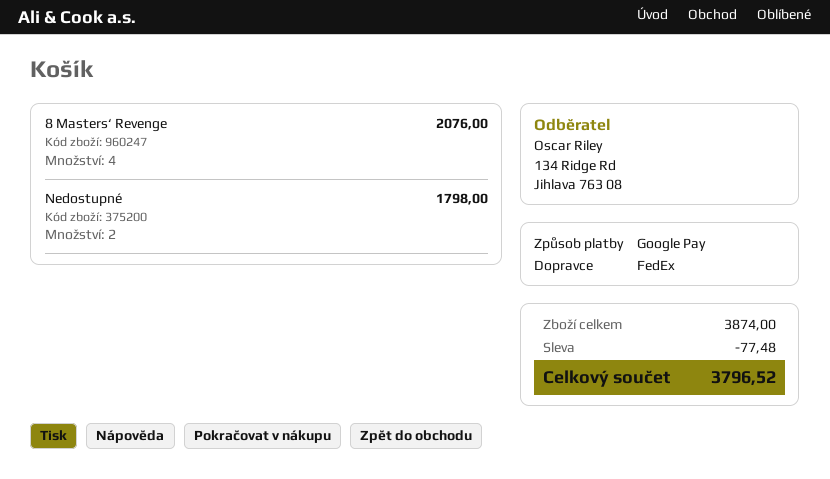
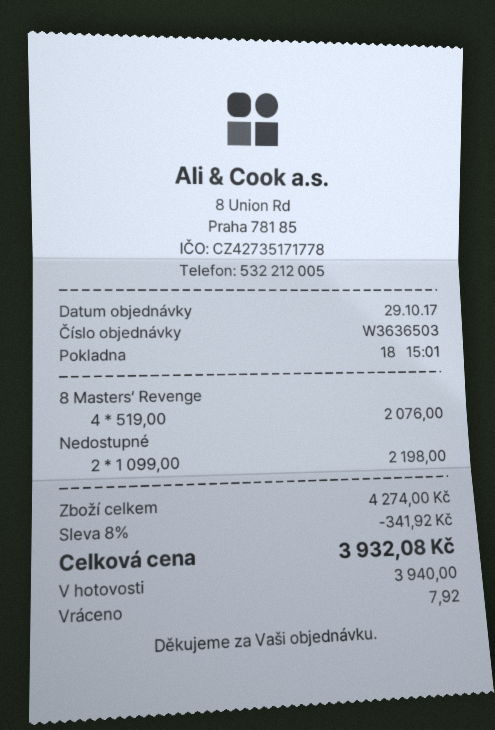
payment method: Google Pay -> cash
Nedostupné: 2 for 1798.00 -> 2 for 2198.00
subtotal: 3874.00 -> 4274.00
discount: 77.48 -> 341.92
total: 3796.52 -> 3932.08

